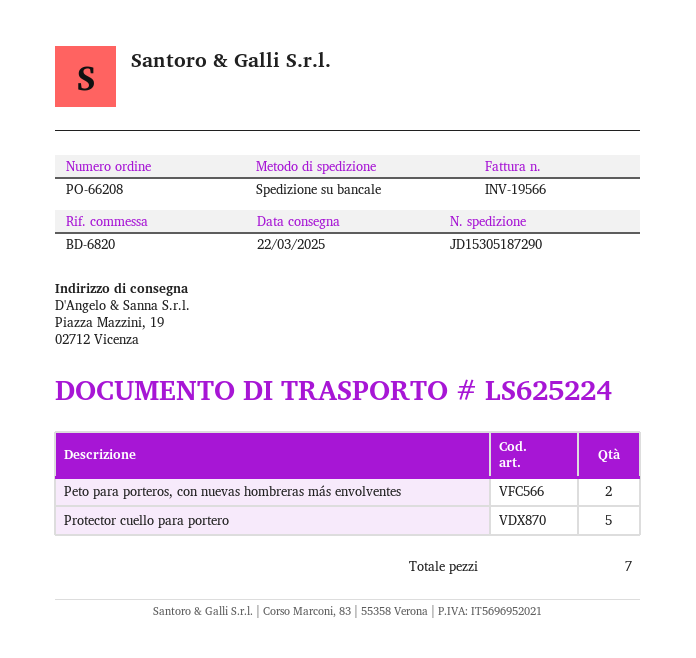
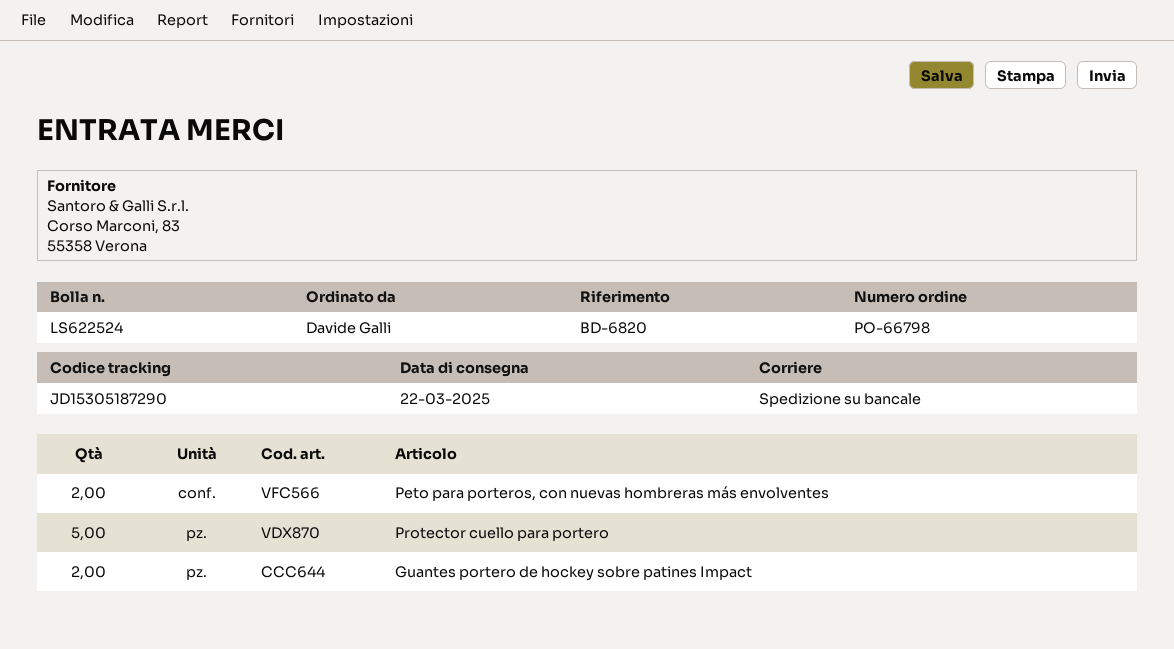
order number: PO-66208 -> PO-66798
delivery note number: LS625224 -> LS622524
Guantes portero de hockey sobre patines Impact: none -> 2

